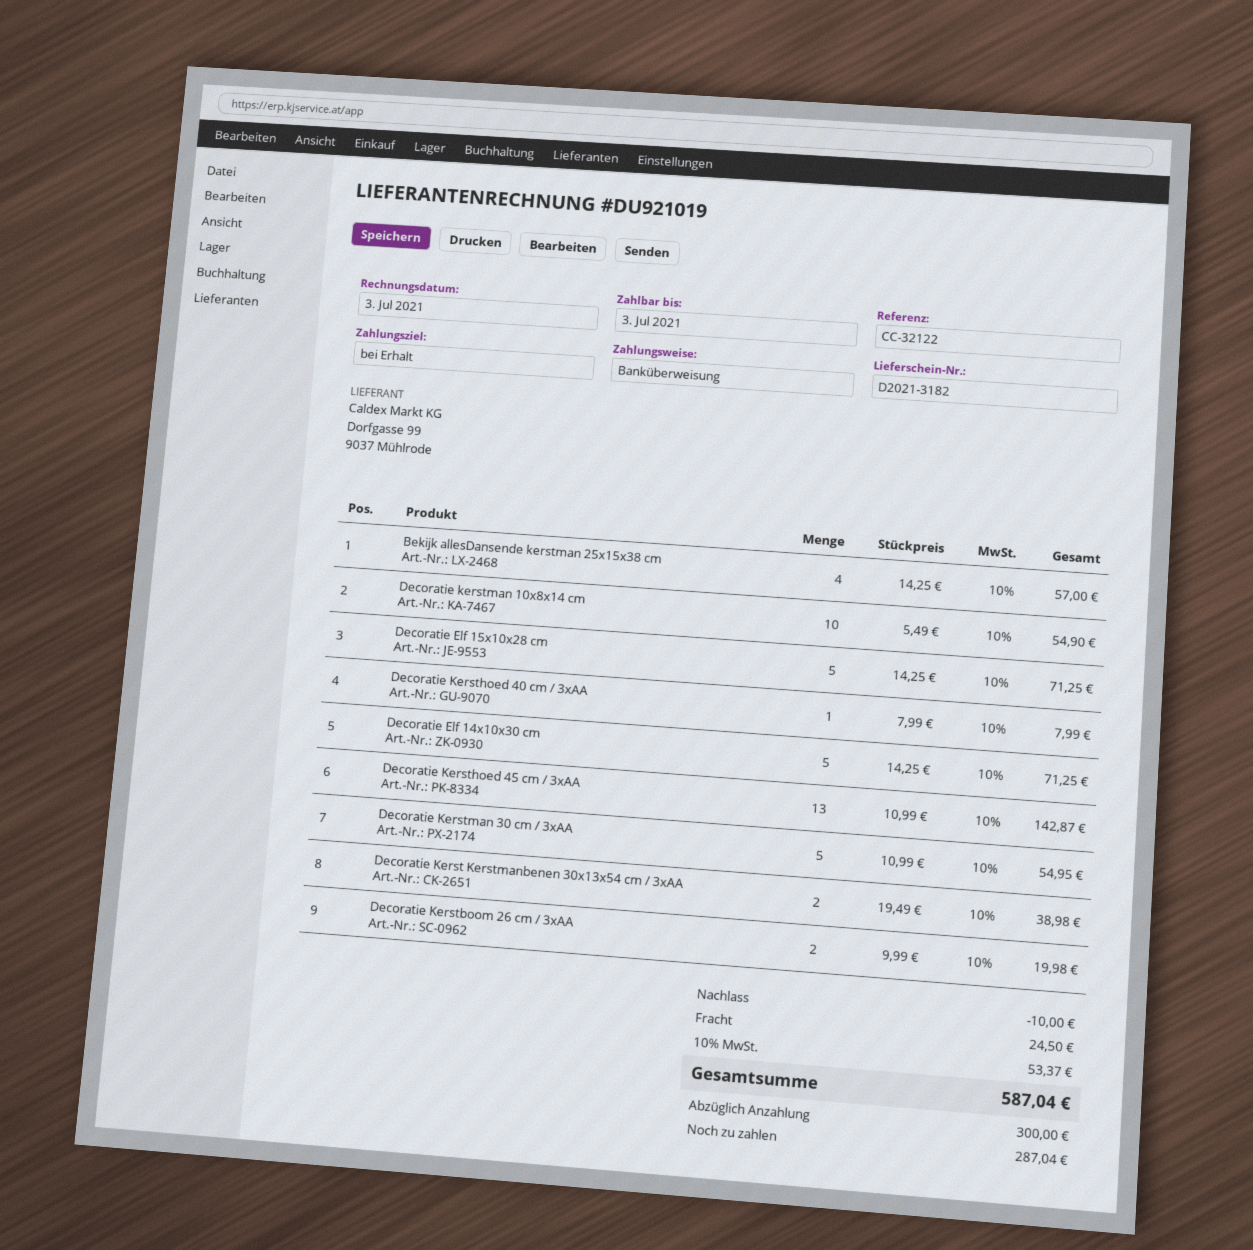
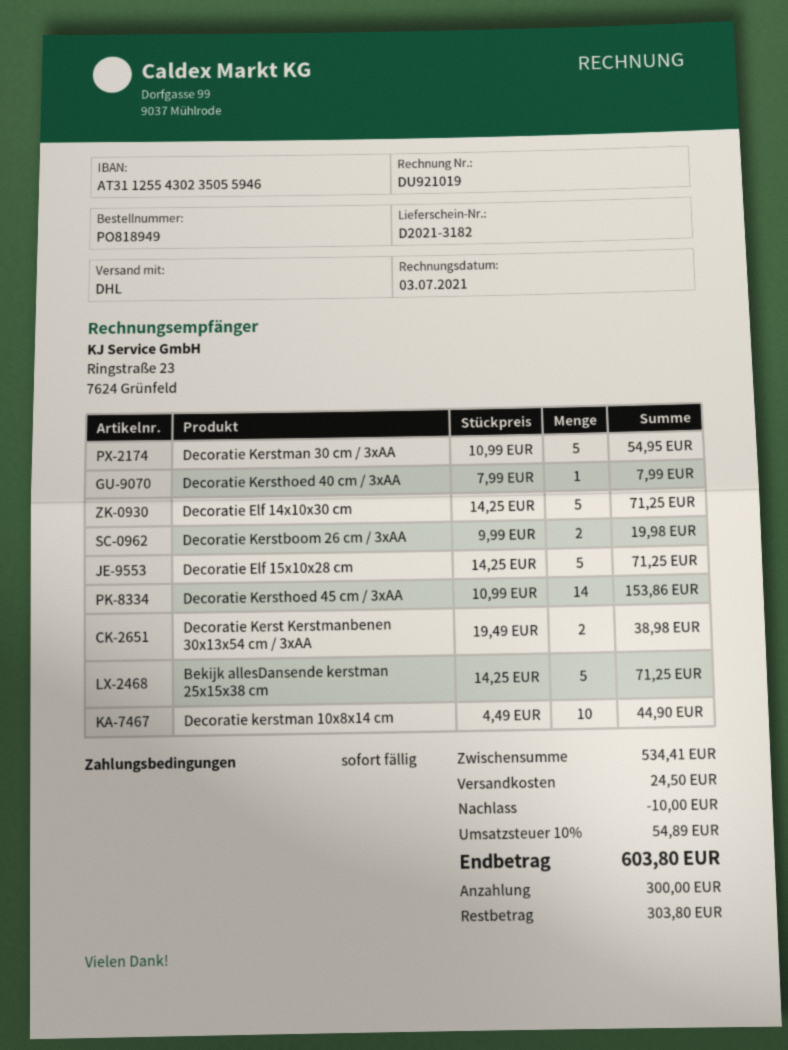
Bekijk allesDansende kerstman 25x15x38 cm: 4 x 14.25 = 57.00 -> 5 x 14.25 = 71.25
Decoratie kerstman 10x8x14 cm: 10 x 5.49 = 54.90 -> 10 x 4.49 = 44.90
Decoratie Kersthoed 45 cm / 3xAA: 13 x 10.99 = 142.87 -> 14 x 10.99 = 153.86
tax: 10% = 53.37 -> 10% = 54.89
total: 587.04 -> 603.80
balance: 287.04 -> 303.80

